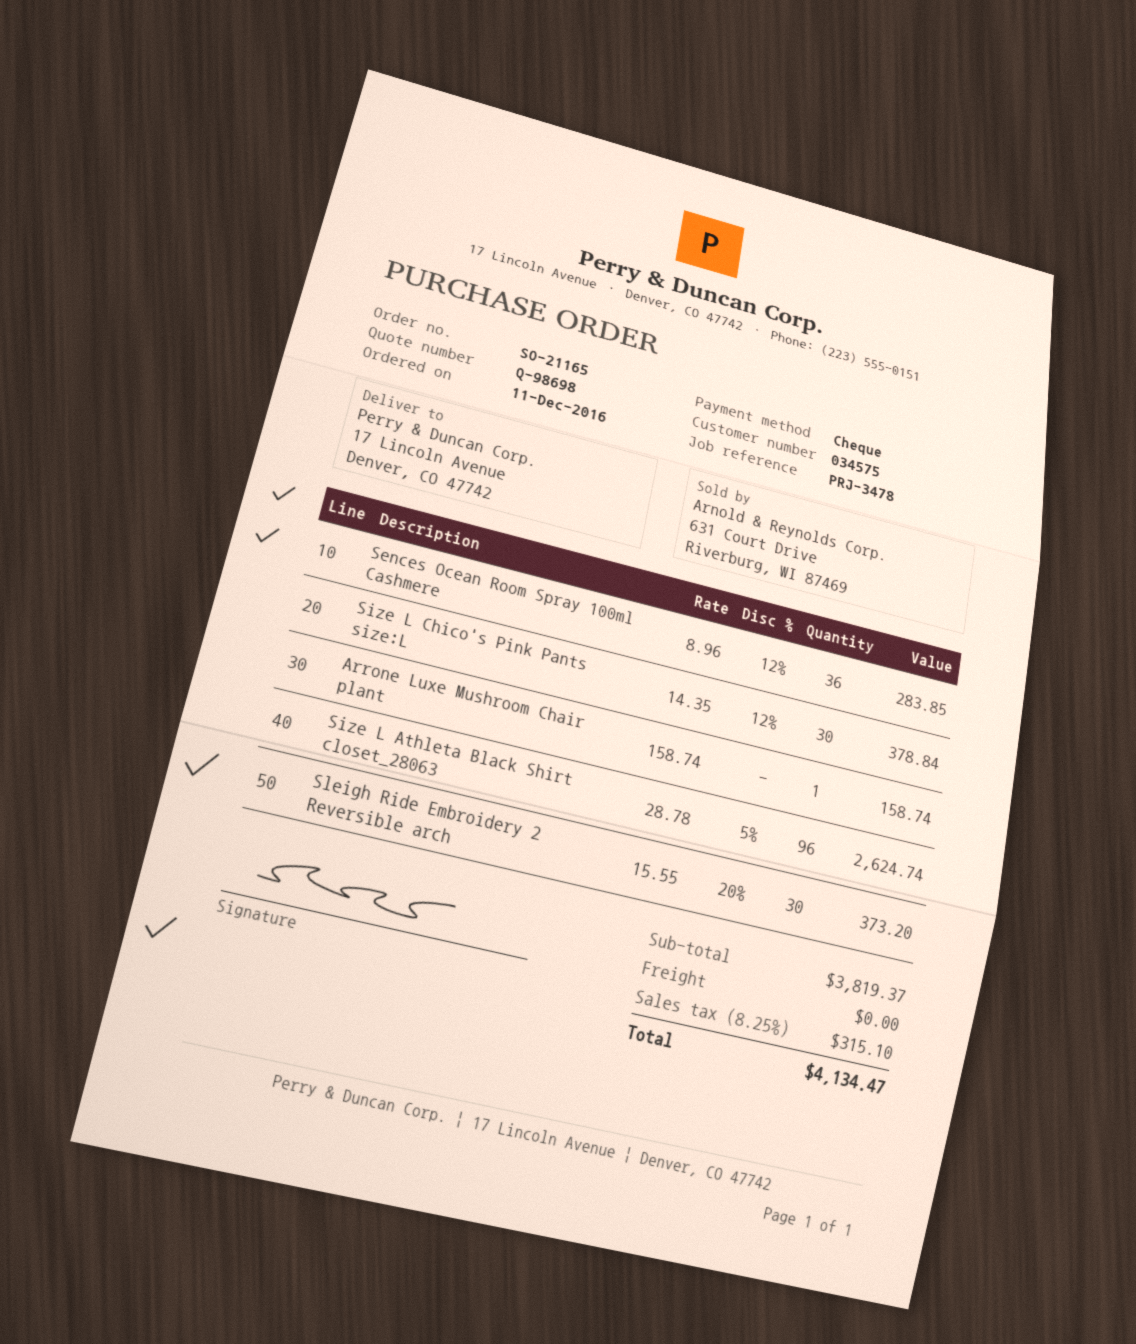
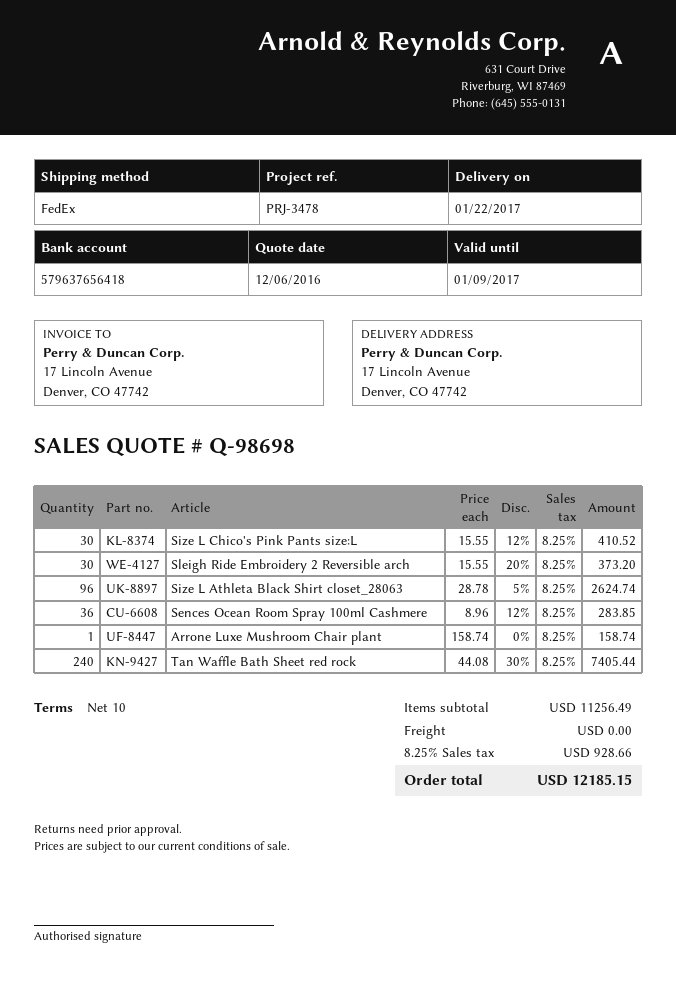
Size L Chico's Pink Pants size:L: 30 x 14.35 - 12% = 378.84 -> 30 x 15.55 - 12% = 410.52
Tan Waffle Bath Sheet red rock: none -> 240 x 44.08 - 30% = 7405.44
subtotal: 3819.37 -> 11256.49
tax: 8.25% = 315.10 -> 8.25% = 928.66
total: 4134.47 -> 12185.15

